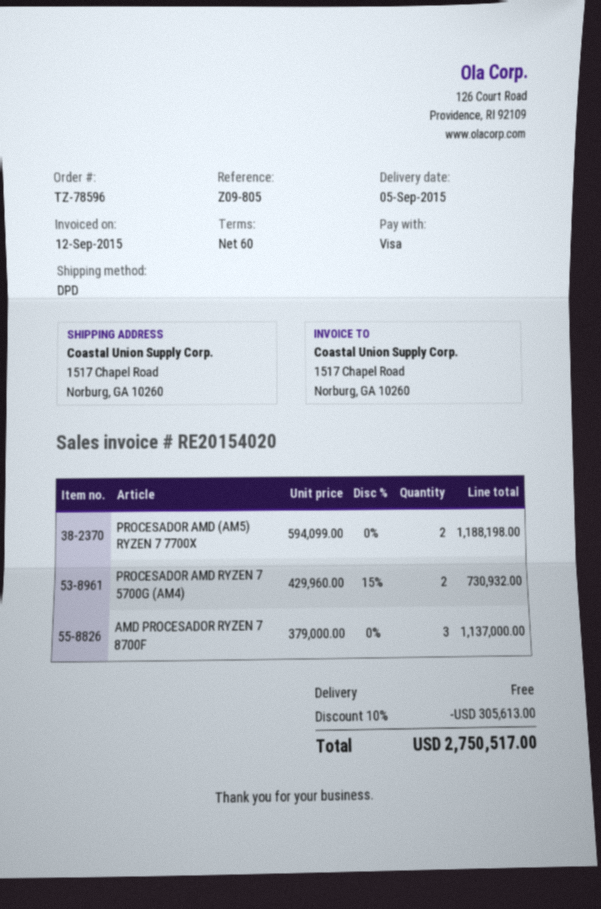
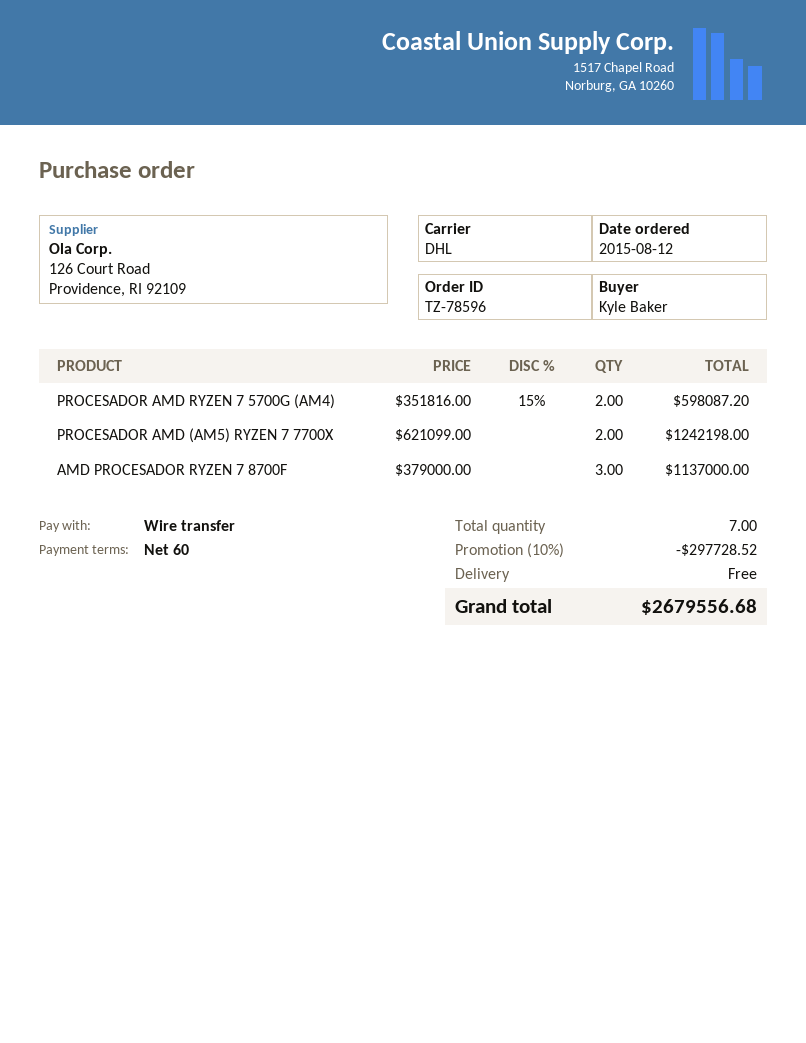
payment method: Visa -> bank transfer
shipping method: DPD -> DHL
PROCESADOR AMD (AM5) RYZEN 7 7700X: 2 x 594099.00 = 1188198.00 -> 2 x 621099.00 = 1242198.00
PROCESADOR AMD RYZEN 7 5700G (AM4): 2 x 429960.00 - 15% = 730932.00 -> 2 x 351816.00 - 15% = 598087.20
discount: 10% = 305613.00 -> 10% = 297728.52
total: 2750517.00 -> 2679556.68

